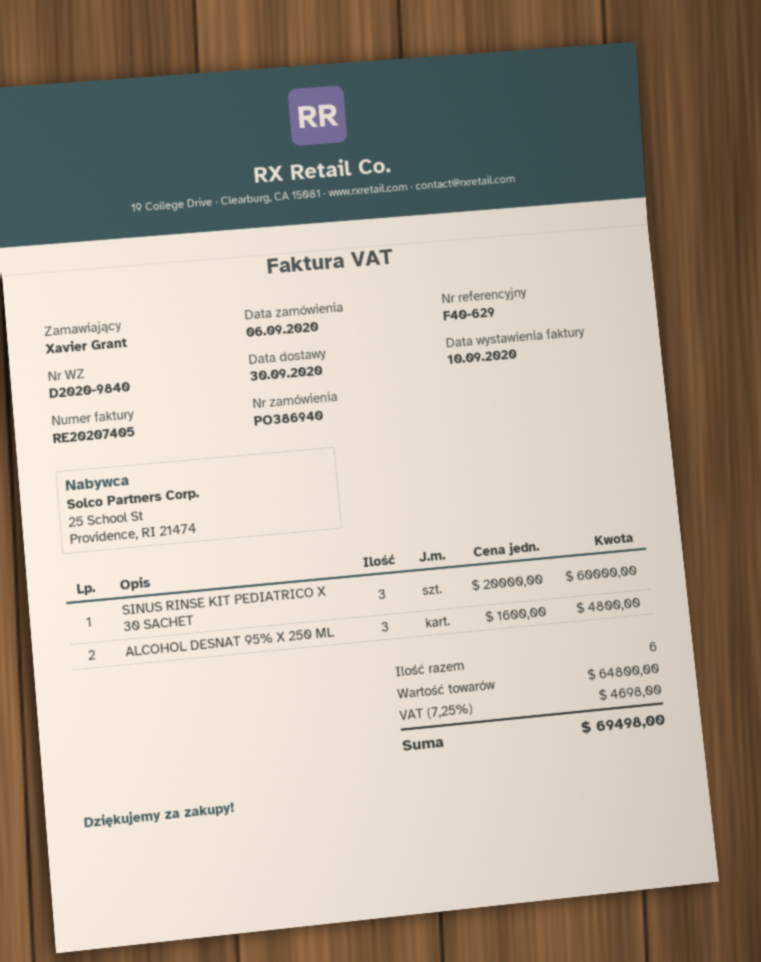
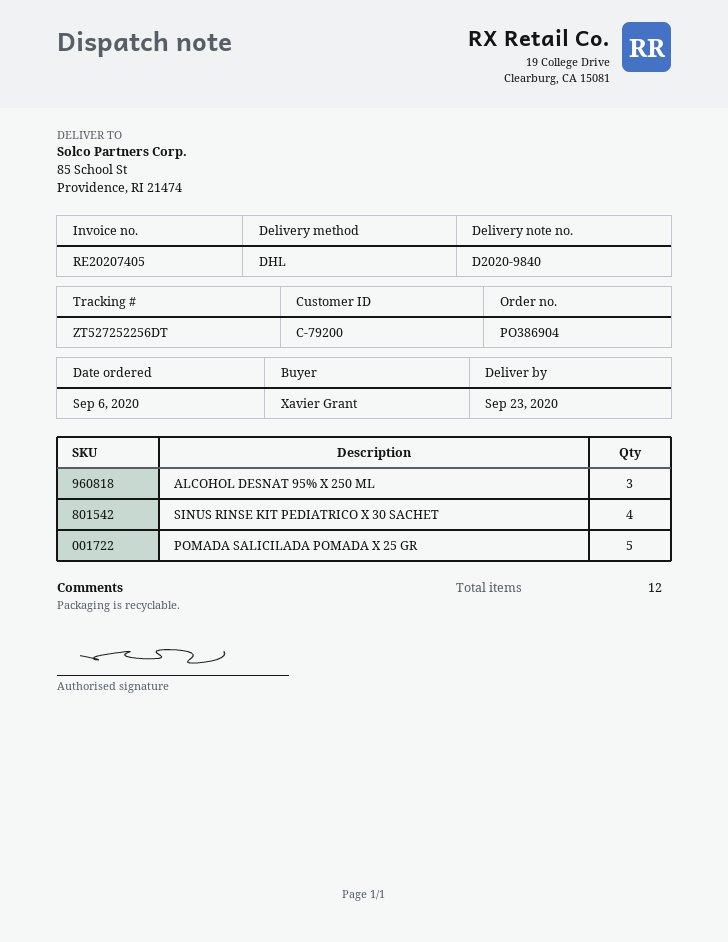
order number: PO386940 -> PO386904
delivery date: 2020-09-30 -> 2020-09-23
SINUS RINSE KIT PEDIATRICO X 30 SACHET: 3 -> 4
POMADA SALICILADA POMADA X 25 GR: none -> 5
total quantity: 6 -> 12

